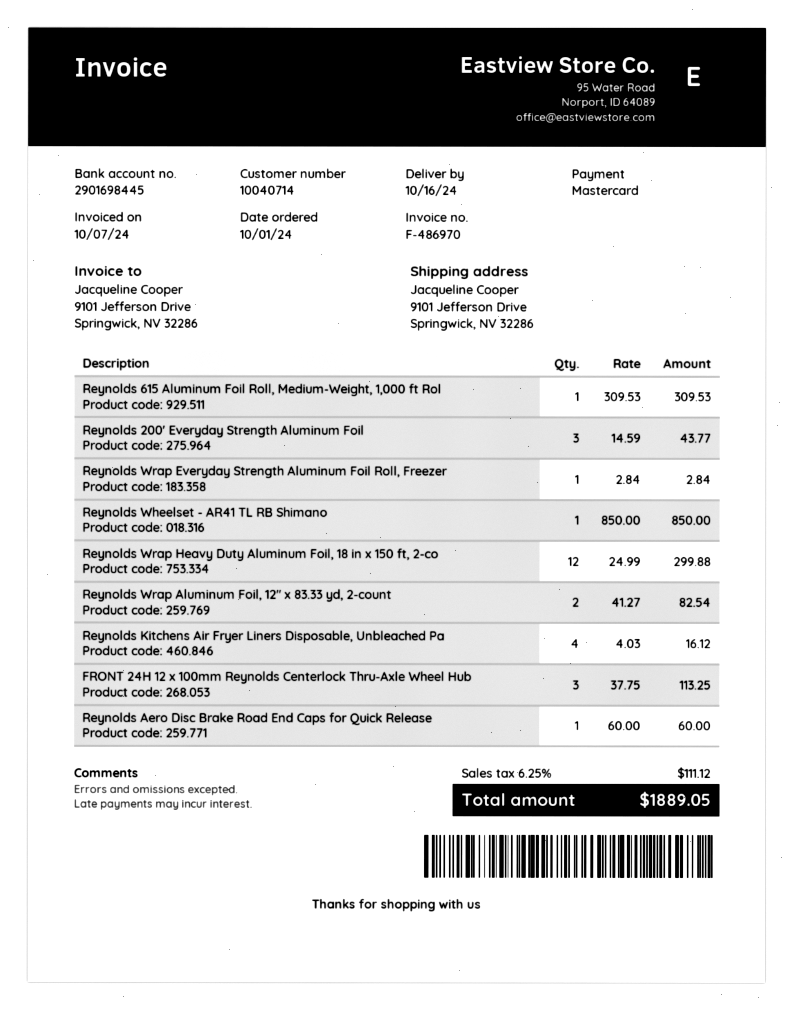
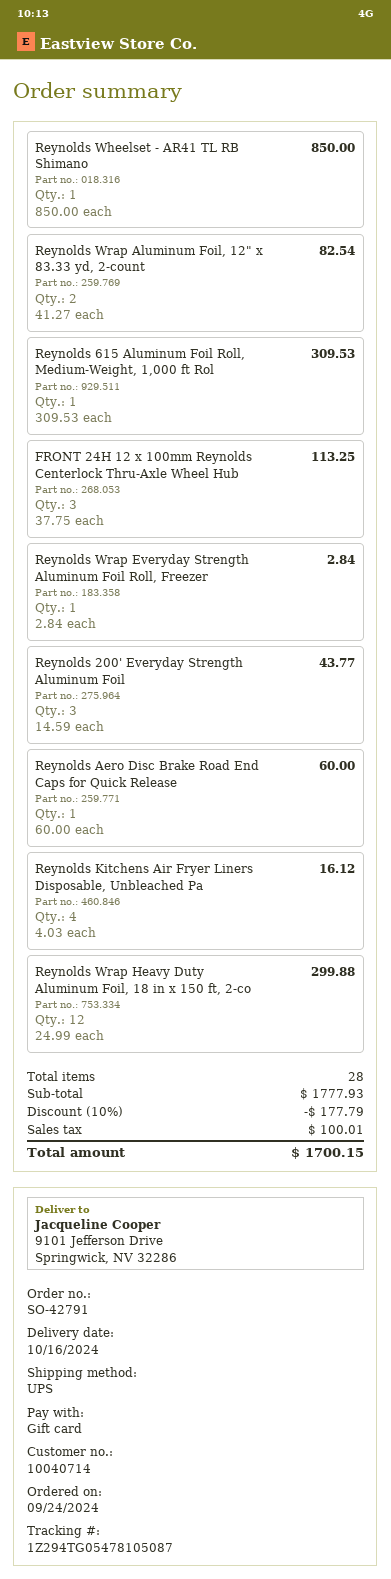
order date: 2024-10-01 -> 2024-09-24
payment method: Mastercard -> gift card
discount: none -> 10% = 177.79
tax: 111.12 -> 100.01
total: 1889.05 -> 1700.15

